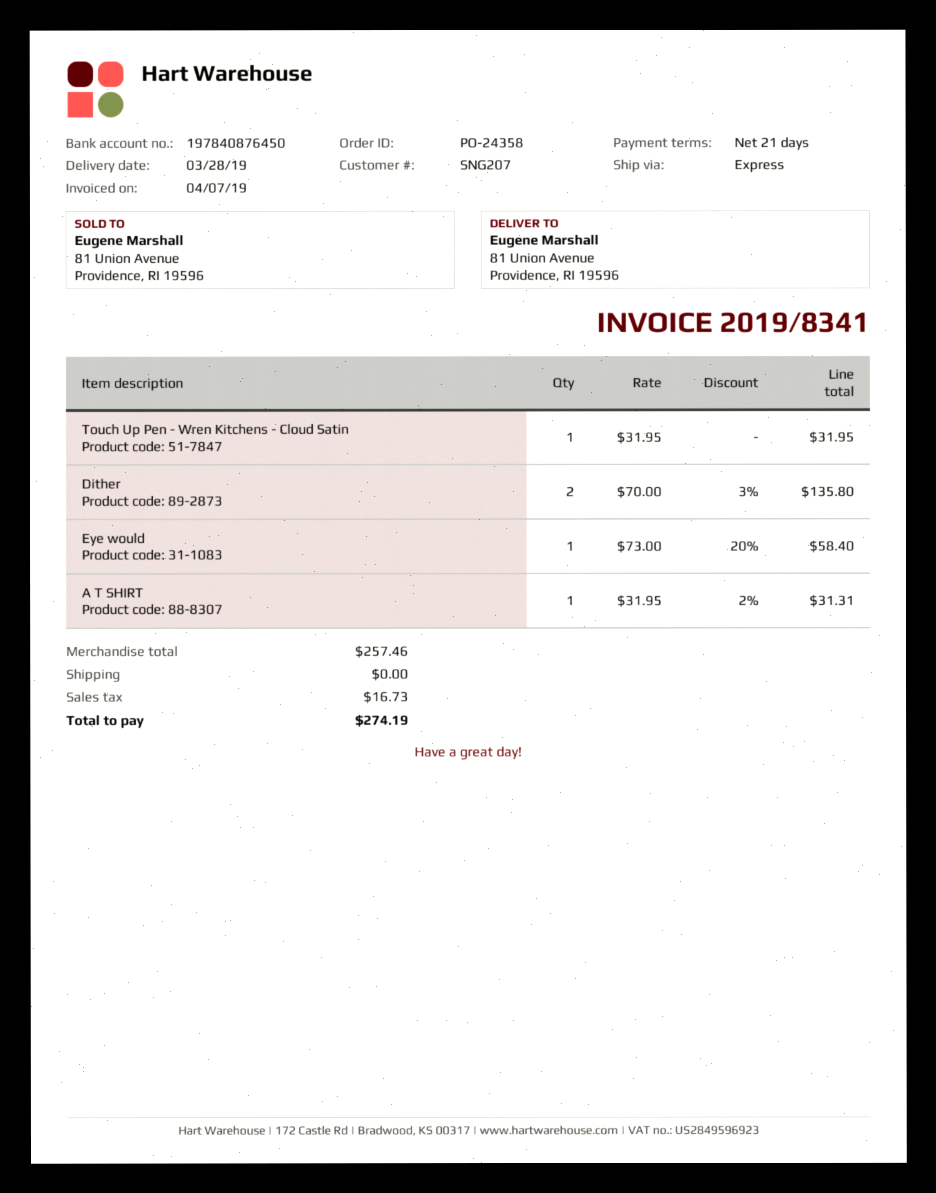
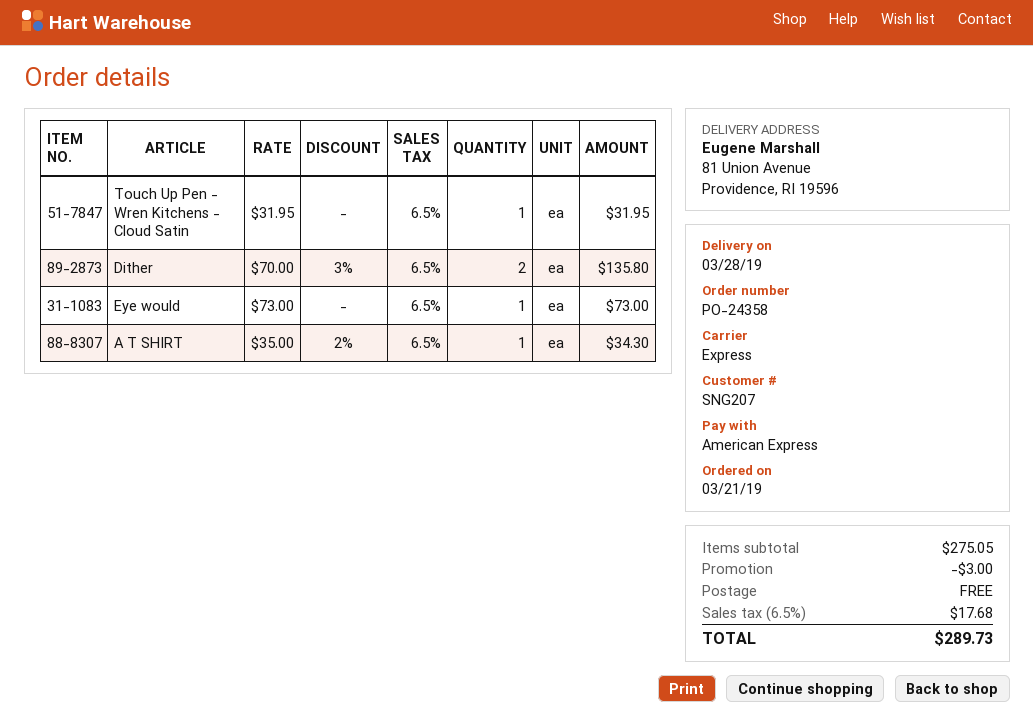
Eye would: 1 x 73.00 - 20% = 58.40 -> 1 x 73.00 = 73.00
A T SHIRT: 1 x 31.95 - 2% = 31.31 -> 1 x 35.00 - 2% = 34.30
subtotal: 257.46 -> 275.05
discount: none -> 3.00
tax: 16.73 -> 17.68
total: 274.19 -> 289.73

